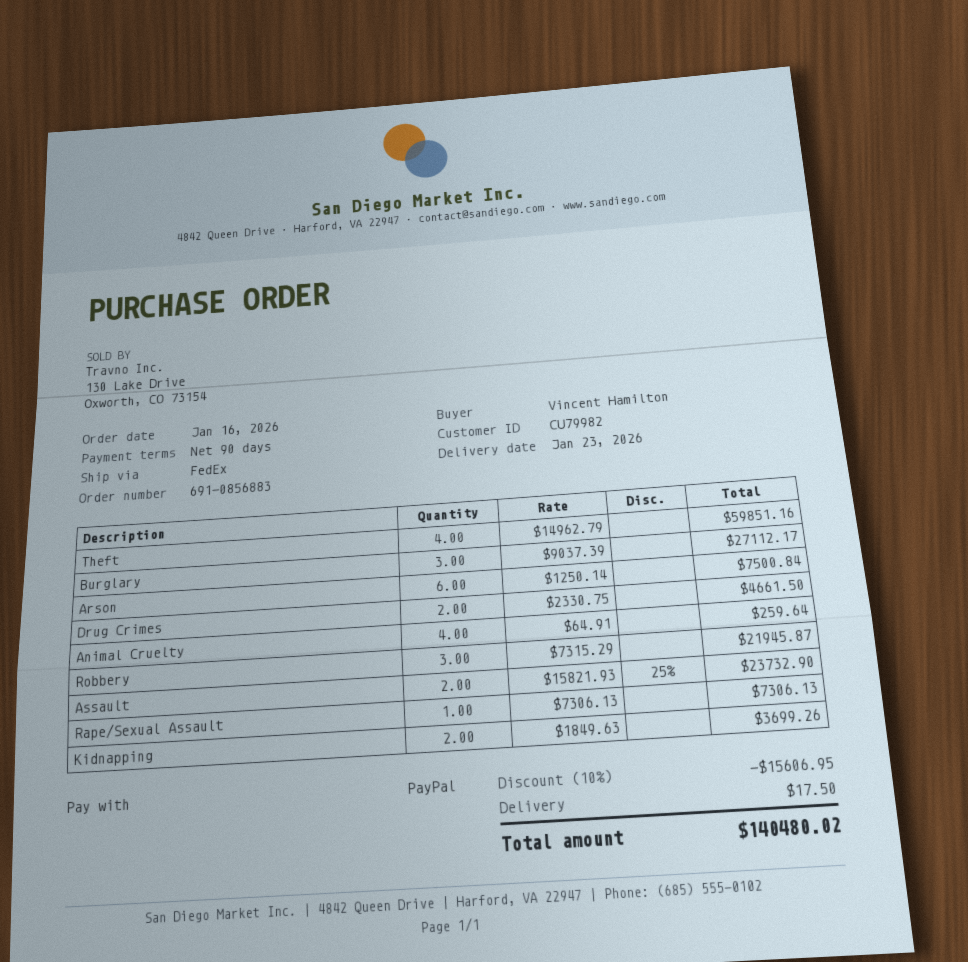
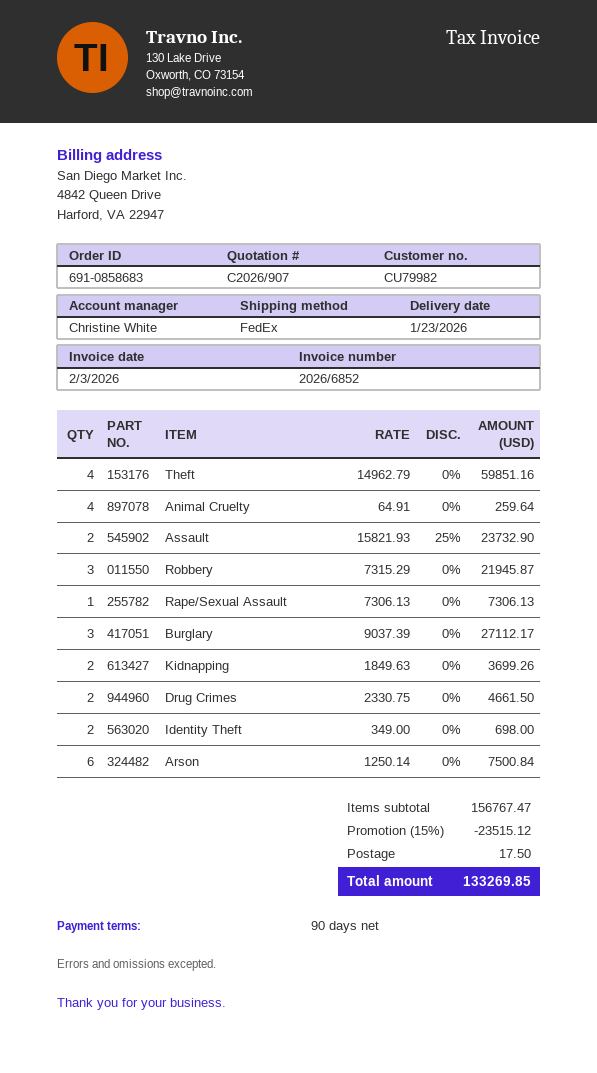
order number: 691-0856883 -> 691-0858683
Identity Theft: none -> 2 x 349.00 = 698.00
discount: 10% = 15606.95 -> 15% = 23515.12
total: 140480.02 -> 133269.85

